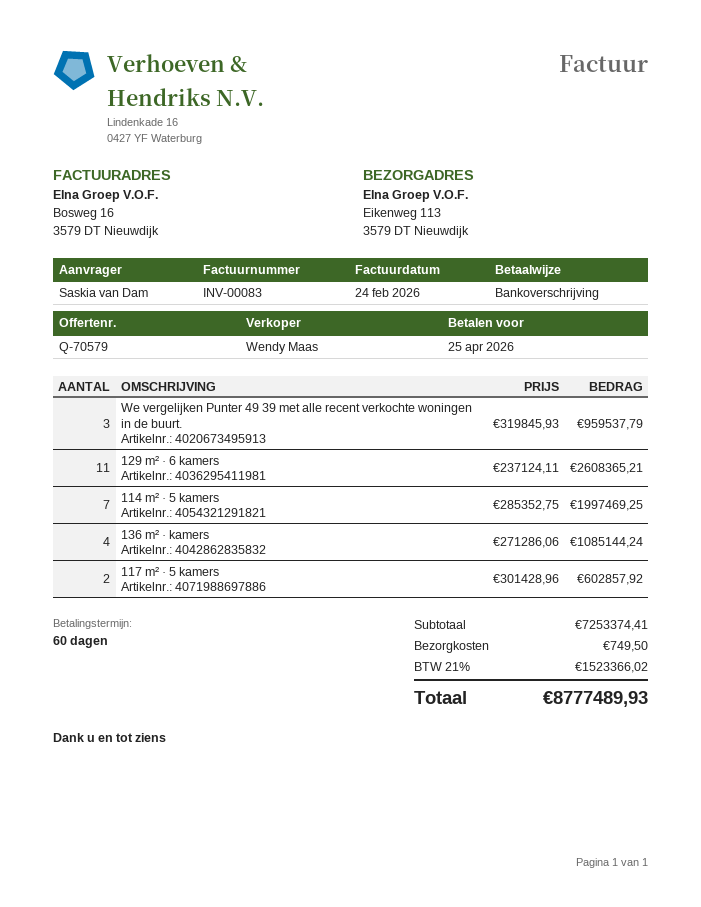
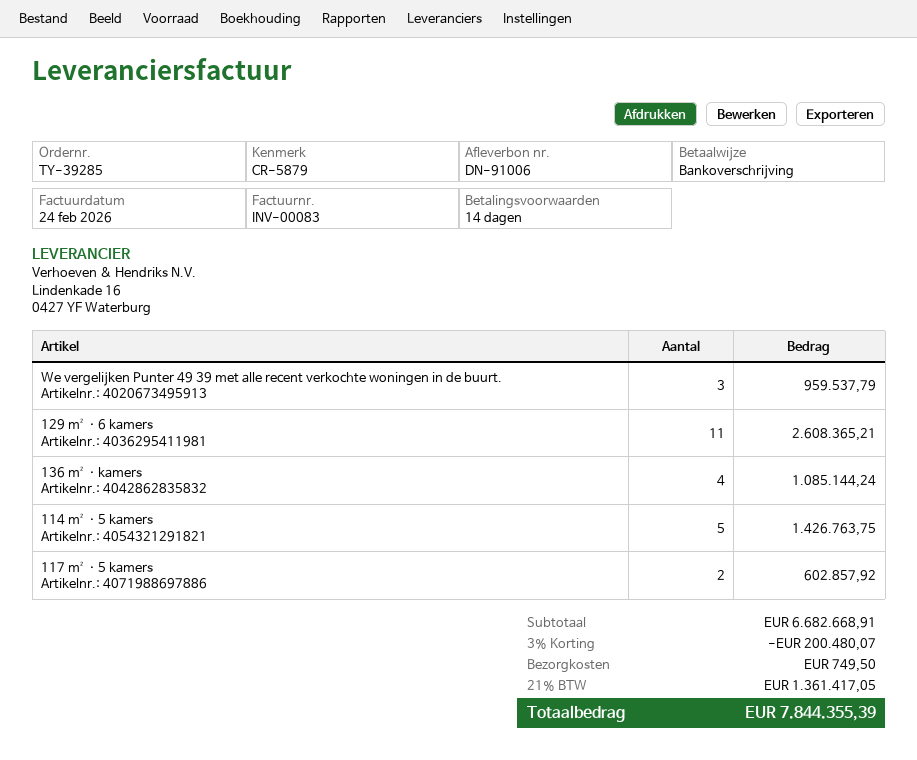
payment terms: 60 days -> 14 days
114 m² · 5 kamers: 7 for 1997469.25 -> 5 for 1426763.75
subtotal: 7253374.41 -> 6682668.91
discount: none -> 3% = 200480.07
tax: 21% = 1523366.02 -> 21% = 1361417.05
total: 8777489.93 -> 7844355.39

